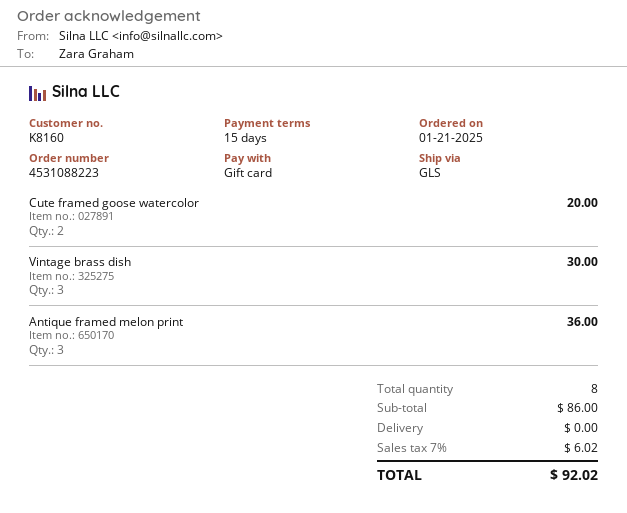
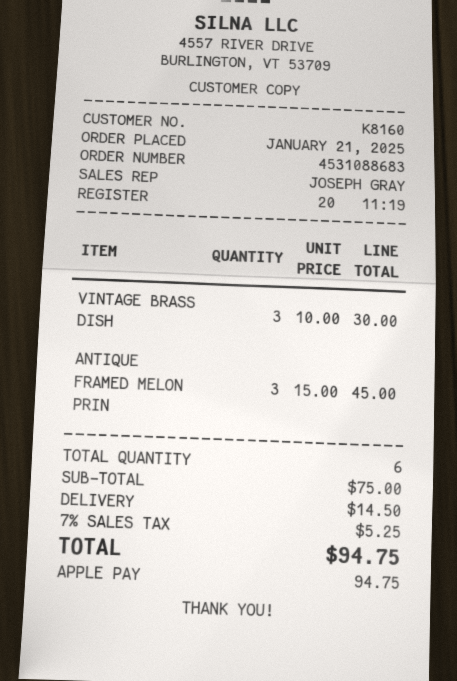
order number: 4531088223 -> 4531088683
payment method: gift card -> Apple Pay
Cute framed goose watercolor: 2 for 20.00 -> none
Antique framed melon print: 3 for 36.00 -> 3 for 45.00
total quantity: 8 -> 6
subtotal: 86.00 -> 75.00
shipping: 0.00 -> 14.50
tax: 7% = 6.02 -> 7% = 5.25
total: 92.02 -> 94.75

